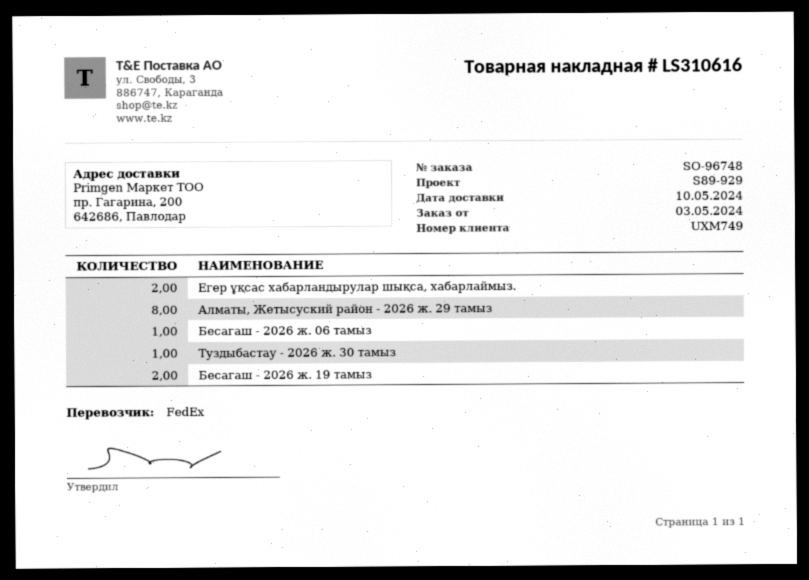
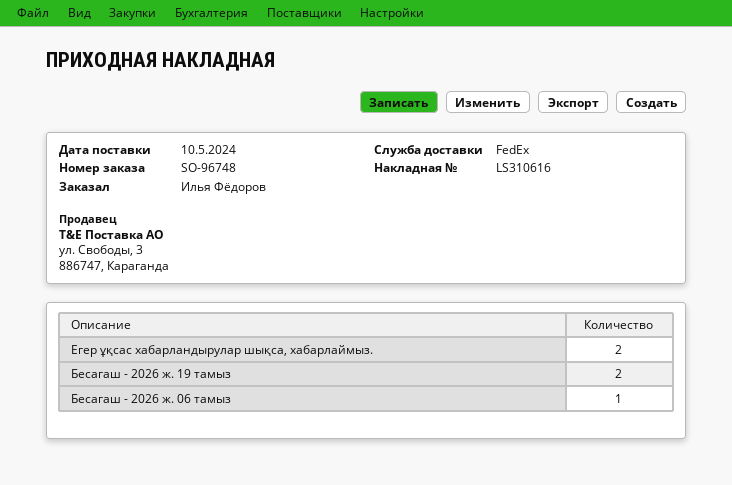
Алматы, Жетысуский район - 2026 ж. 29 тамыз: 8 -> none
Туздыбастау - 2026 ж. 30 тамыз: 1 -> none

